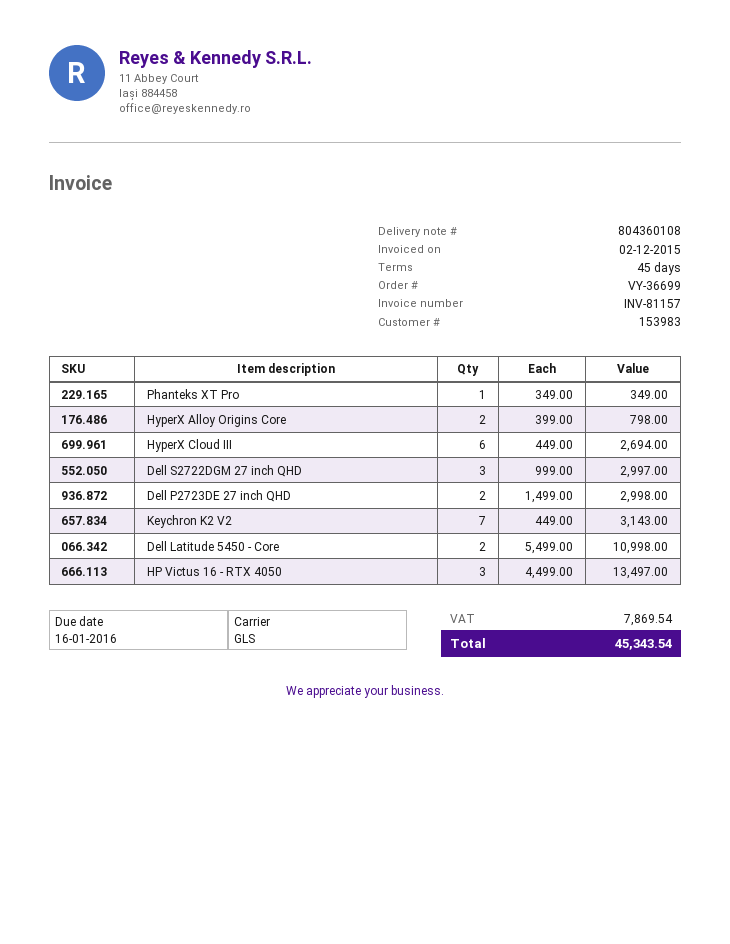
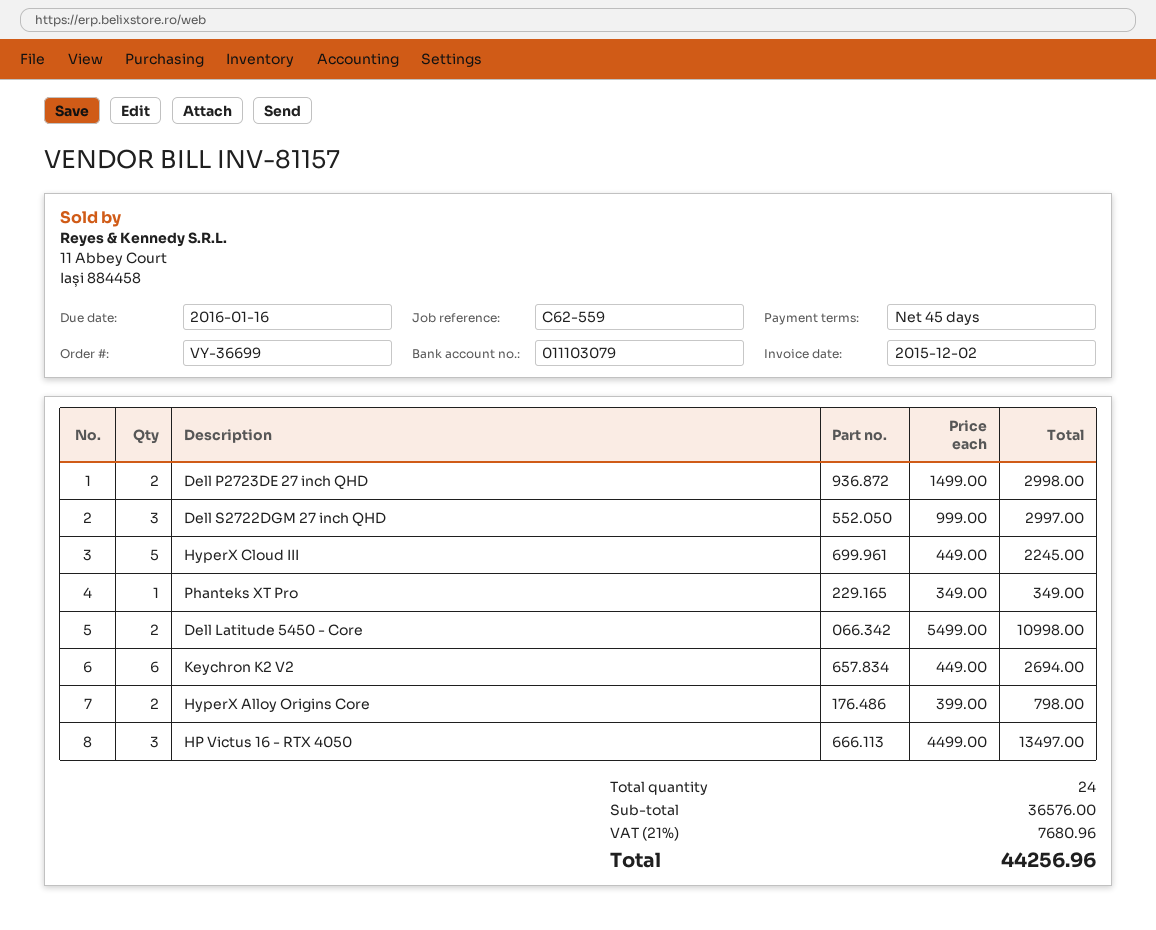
HyperX Cloud III: 6 x 449.00 = 2694.00 -> 5 x 449.00 = 2245.00
Keychron K2 V2: 7 x 449.00 = 3143.00 -> 6 x 449.00 = 2694.00
tax: 7869.54 -> 7680.96
total: 45343.54 -> 44256.96

